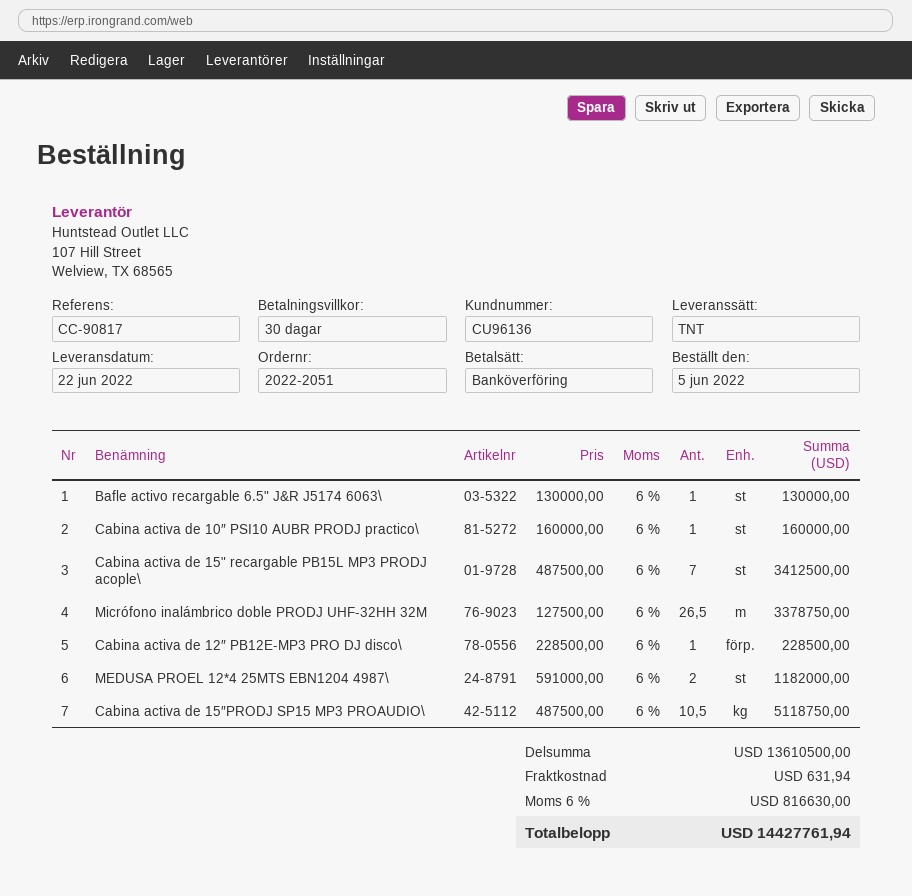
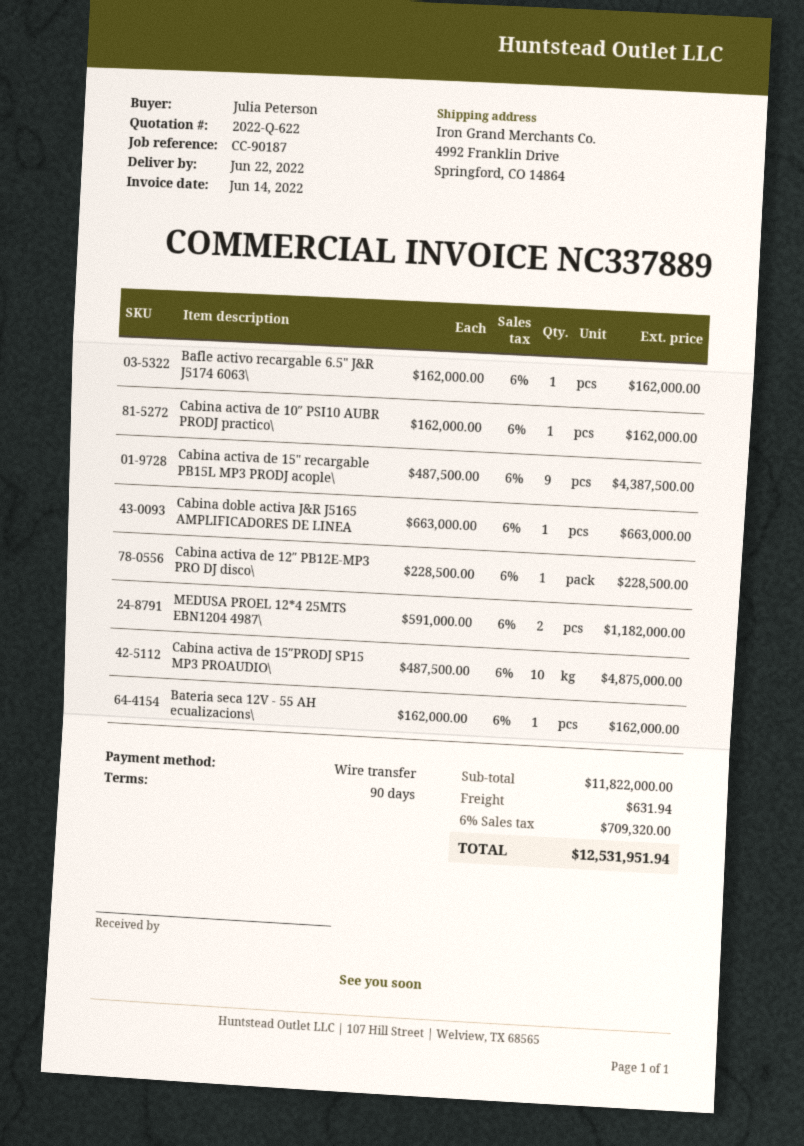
payment terms: 30 days -> 90 days
reference: CC-90817 -> CC-90187
Bafle activo recargable 6.5" J&R J5174 6063\: 1 x 130000.00 = 130000.00 -> 1 x 162000.00 = 162000.00
Cabina activa de 10″ PSI10 AUBR PRODJ practico\: 1 x 160000.00 = 160000.00 -> 1 x 162000.00 = 162000.00
Cabina activa de 15" recargable PB15L MP3 PRODJ acople\: 7 x 487500.00 = 3412500.00 -> 9 x 487500.00 = 4387500.00
Micrófono inalámbrico doble PRODJ UHF-32HH 32M: 26.5 x 127500.00 = 3378750.00 -> none
Cabina activa de 15″PRODJ SP15 MP3 PROAUDIO\: 10.5 x 487500.00 = 5118750.00 -> 10 x 487500.00 = 4875000.00
Cabina doble activa J&R J5165 AMPLIFICADORES DE LINEA: none -> 1 x 663000.00 = 663000.00
Bateria seca 12V - 55 AH ecualizacions\: none -> 1 x 162000.00 = 162000.00
subtotal: 13610500.00 -> 11822000.00
tax: 6% = 816630.00 -> 6% = 709320.00
total: 14427761.94 -> 12531951.94

